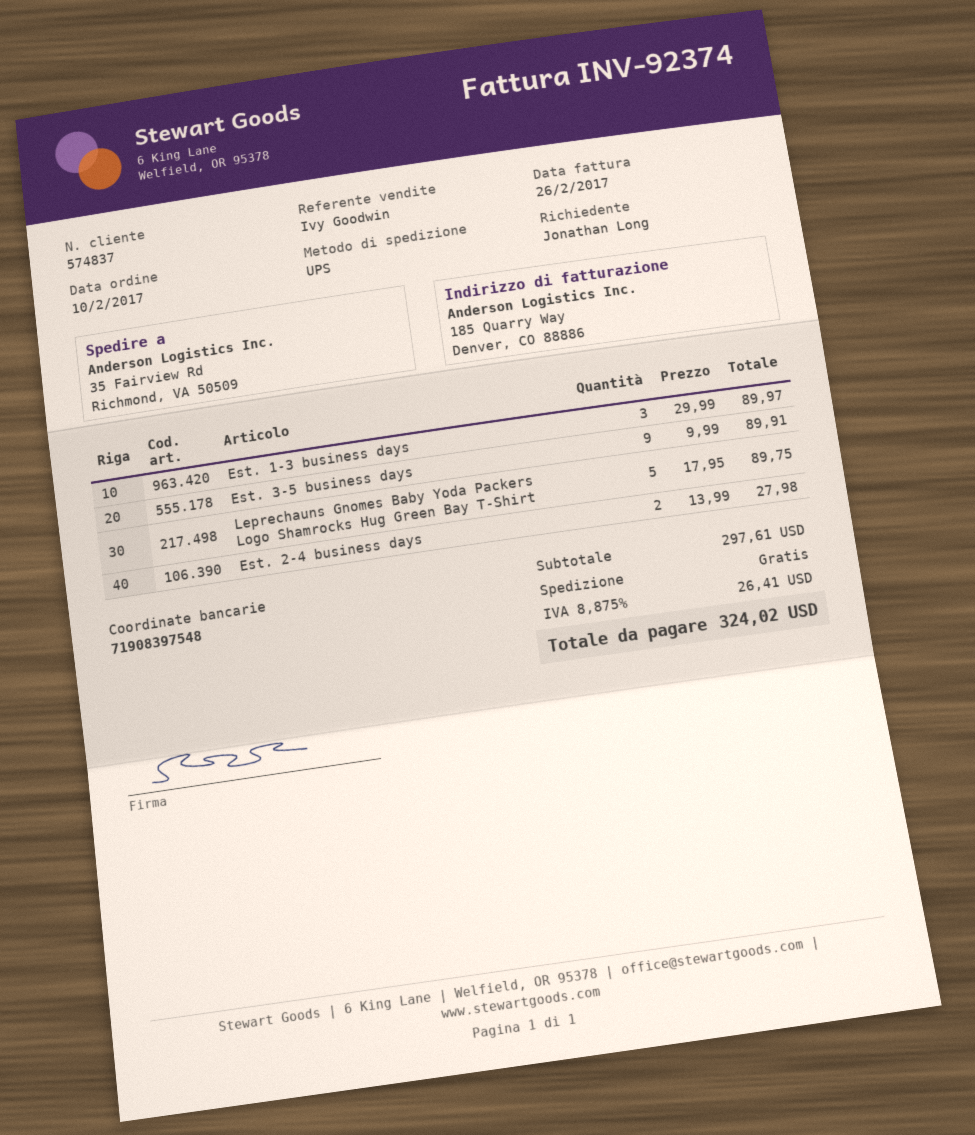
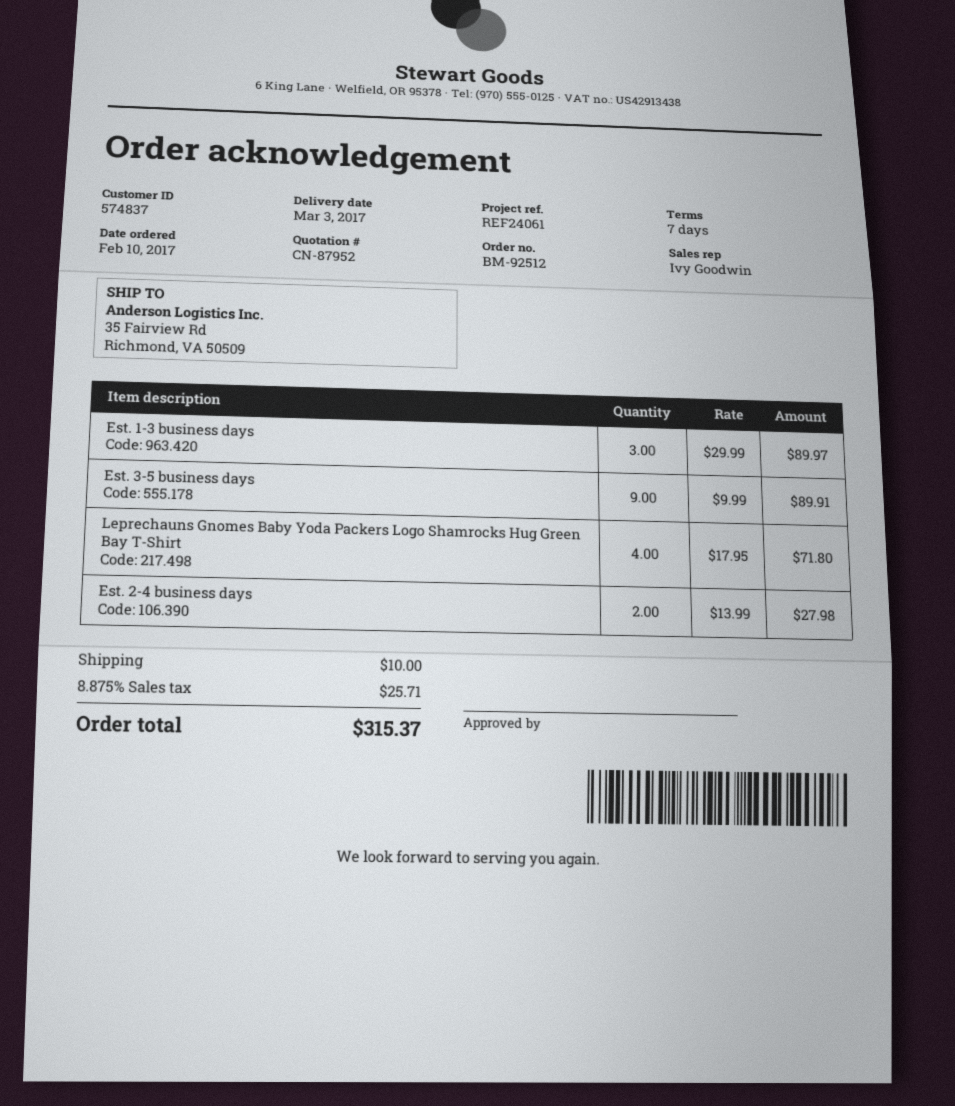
Leprechauns Gnomes Baby Yoda Packers Logo Shamrocks Hug Green Bay T-Shirt: 5 x 17.95 = 89.75 -> 4 x 17.95 = 71.80
shipping: 0.00 -> 10.00
tax: 8.875% = 26.41 -> 8.875% = 25.71
total: 324.02 -> 315.37

